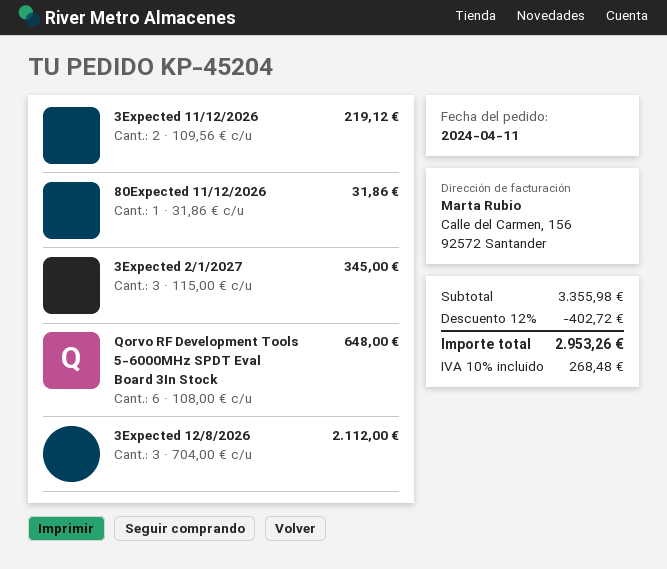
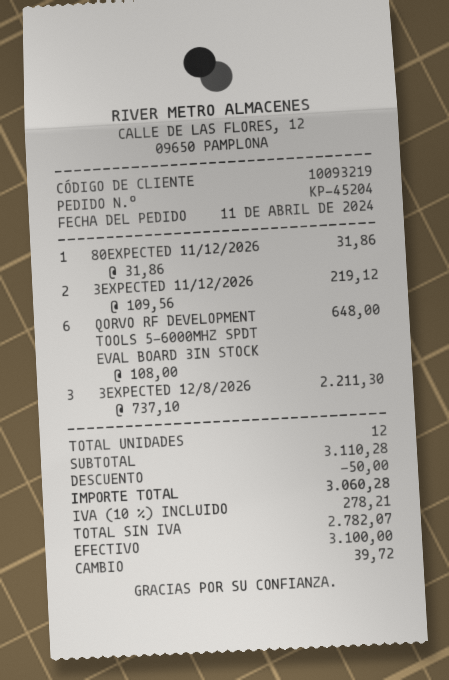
3Expected 2/1/2027: 3 x 115.00 = 345.00 -> none
3Expected 12/8/2026: 3 x 704.00 = 2112.00 -> 3 x 737.10 = 2211.30
subtotal: 3355.98 -> 3110.28
discount: 402.72 -> 50.00
tax: 10% = 268.48 -> 10% = 278.21
total: 2953.26 -> 3060.28

